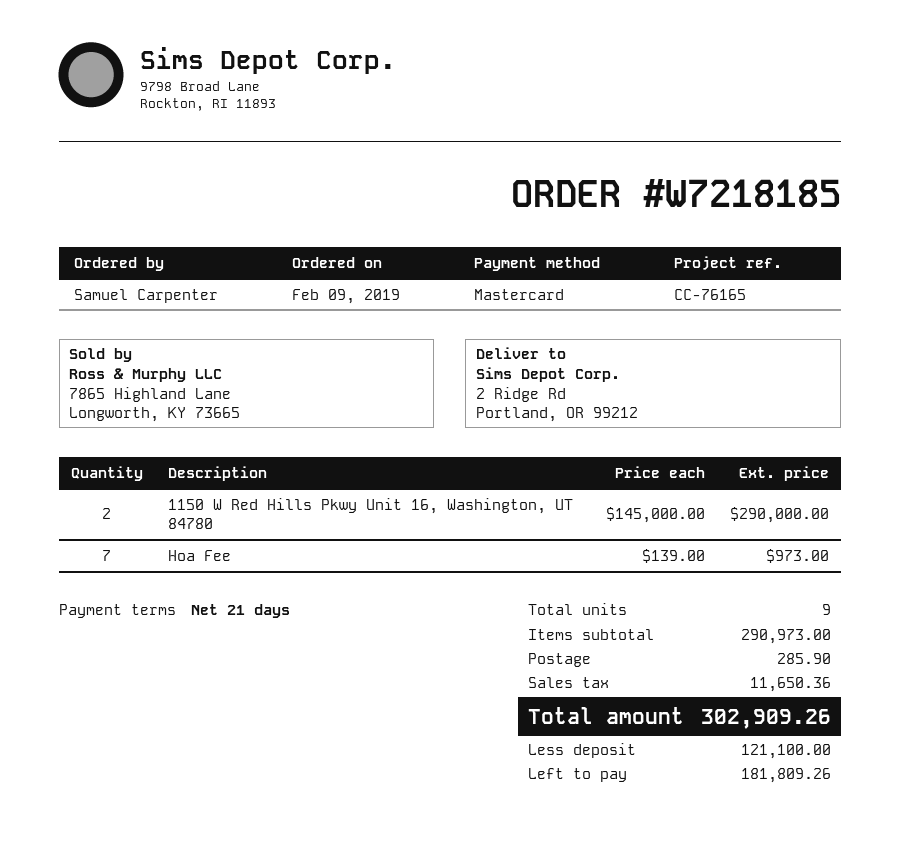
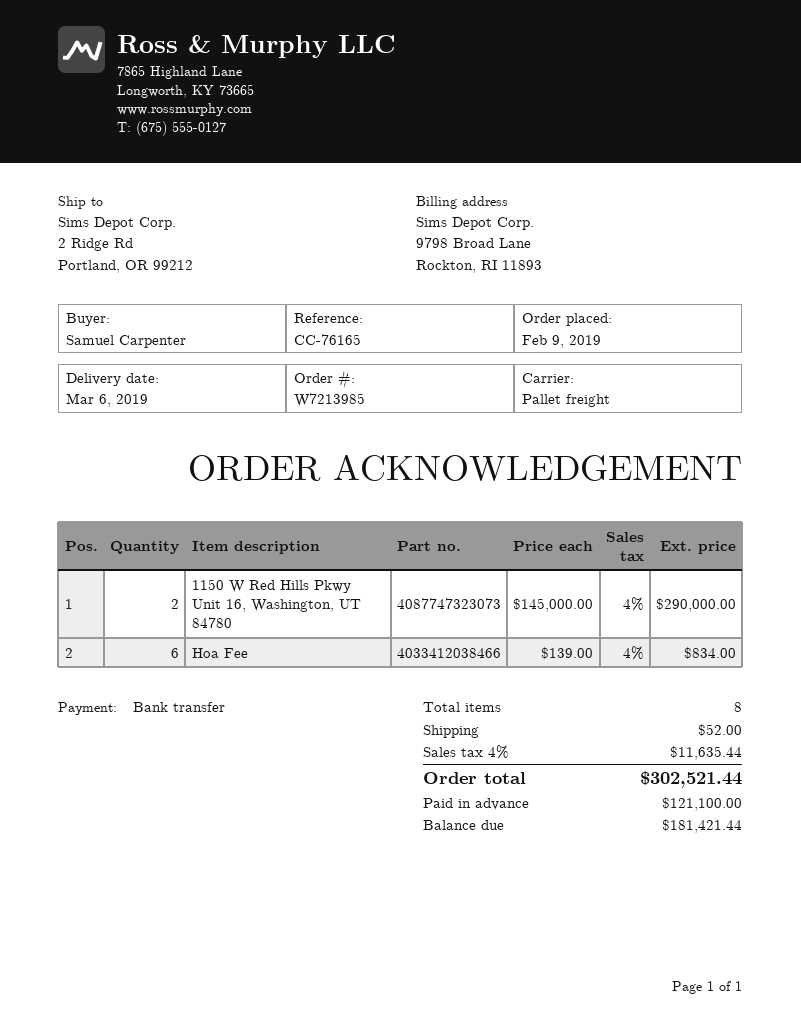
order number: W7218185 -> W7213985
payment method: Mastercard -> bank transfer
Hoa Fee: 7 x 139.00 = 973.00 -> 6 x 139.00 = 834.00
total quantity: 9 -> 8
shipping: 285.90 -> 52.00
tax: 11650.36 -> 11635.44
total: 302909.26 -> 302521.44
balance: 181809.26 -> 181421.44

